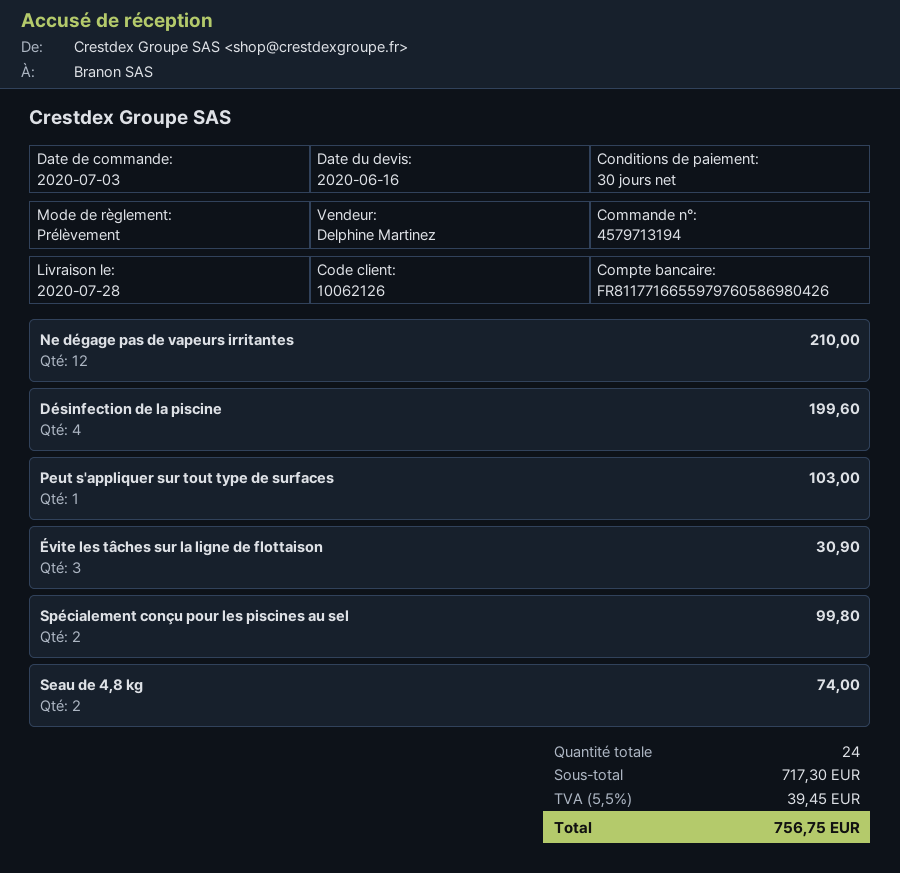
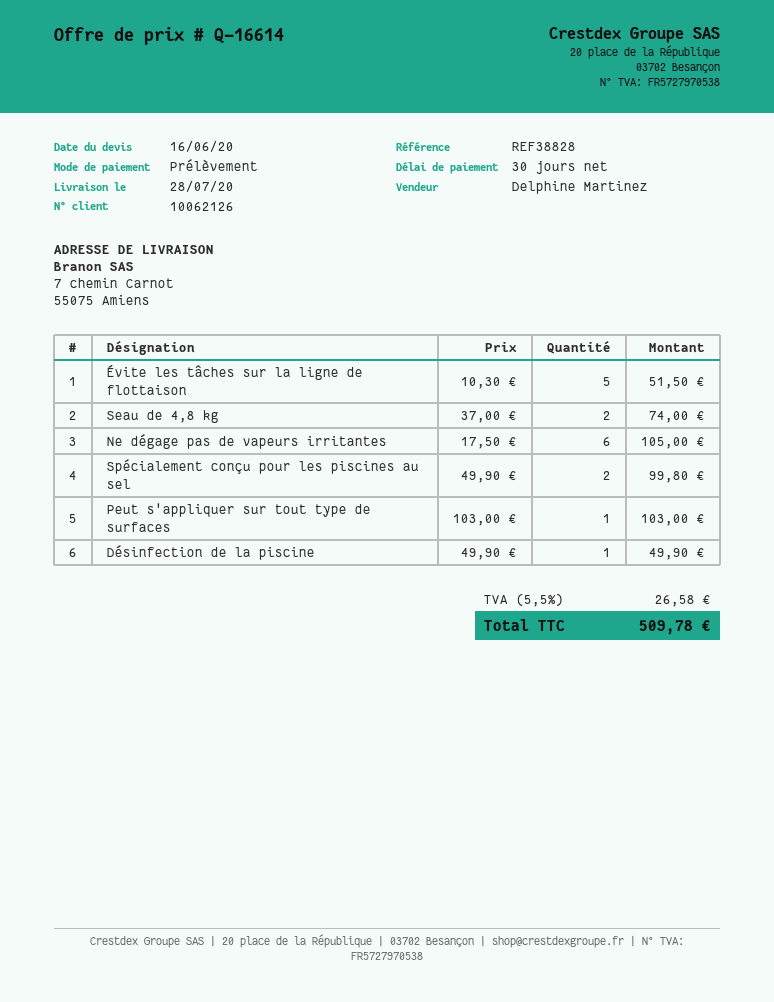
Ne dégage pas de vapeurs irritantes: 12 for 210.00 -> 6 for 105.00
Désinfection de la piscine: 4 for 199.60 -> 1 for 49.90
Évite les tâches sur la ligne de flottaison: 3 for 30.90 -> 5 for 51.50
tax: 5.5% = 39.45 -> 5.5% = 26.58
total: 756.75 -> 509.78

